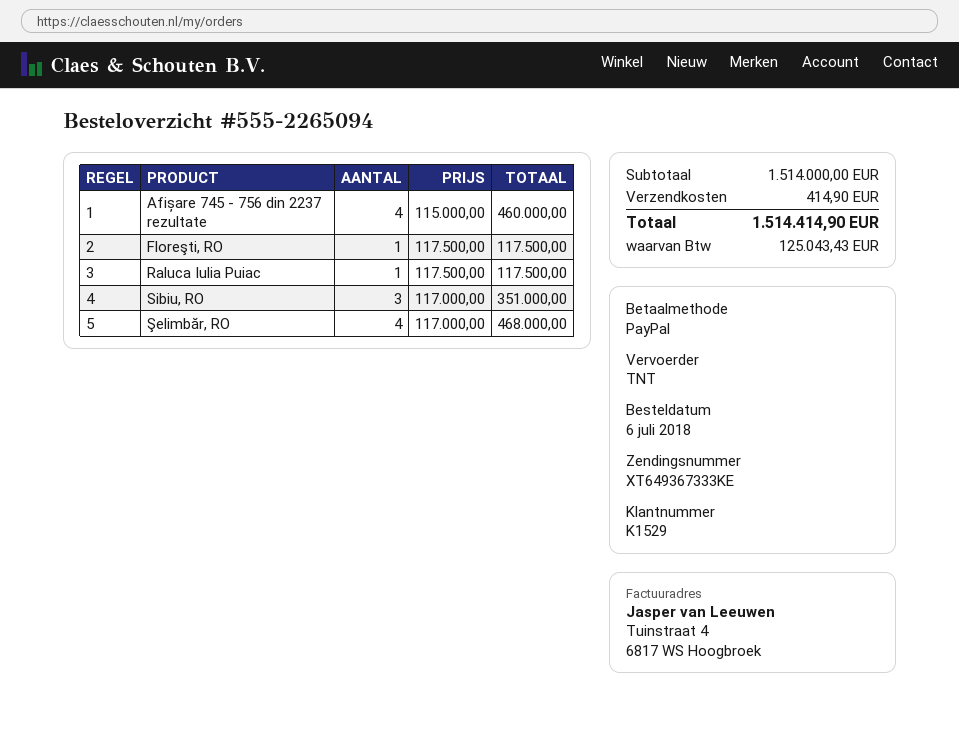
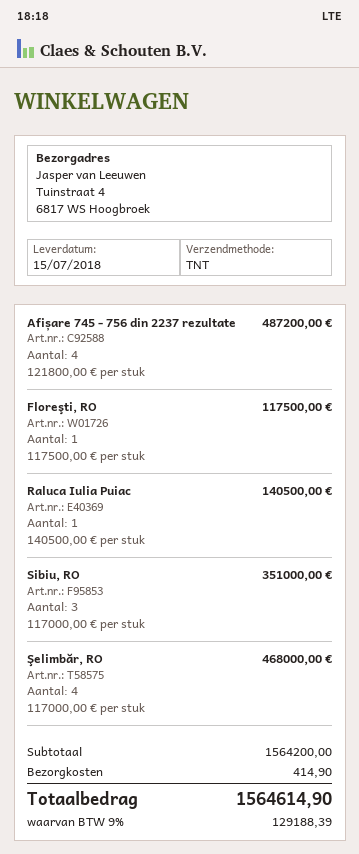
Afișare 745 - 756 din 2237 rezultate: 4 x 115000.00 = 460000.00 -> 4 x 121800.00 = 487200.00
Raluca Iulia Puiac: 1 x 117500.00 = 117500.00 -> 1 x 140500.00 = 140500.00
subtotal: 1514000.00 -> 1564200.00
tax: 125043.43 -> 129188.39
total: 1514414.90 -> 1564614.90

